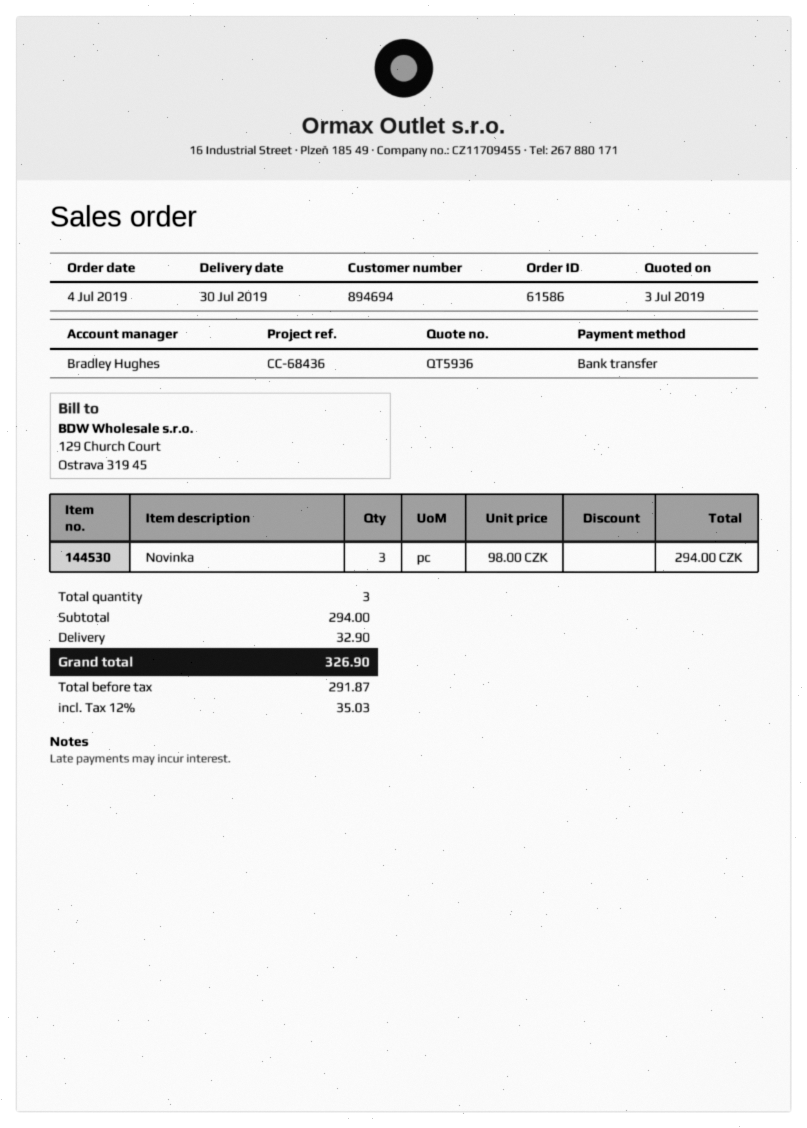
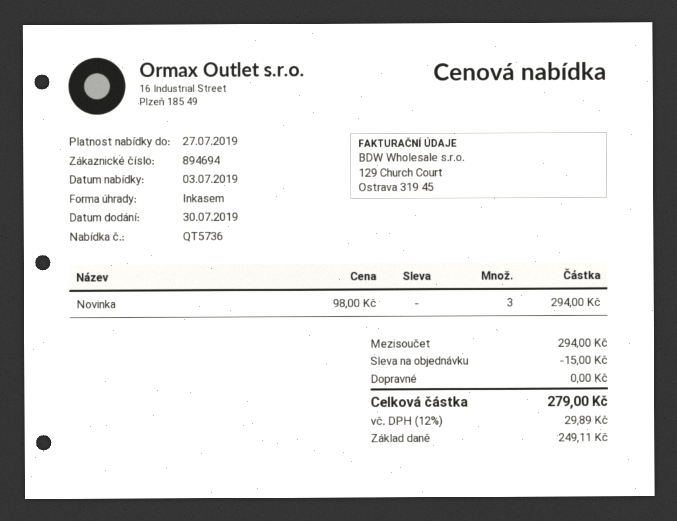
quote number: QT5936 -> QT5736
payment method: bank transfer -> direct debit
discount: none -> 15.00
shipping: 32.90 -> 0.00
net: 291.87 -> 249.11
tax: 12% = 35.03 -> 12% = 29.89
total: 326.90 -> 279.00

